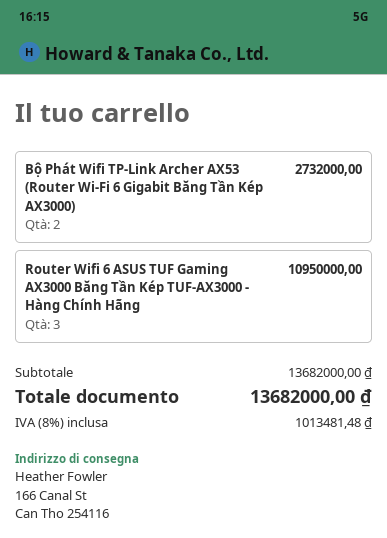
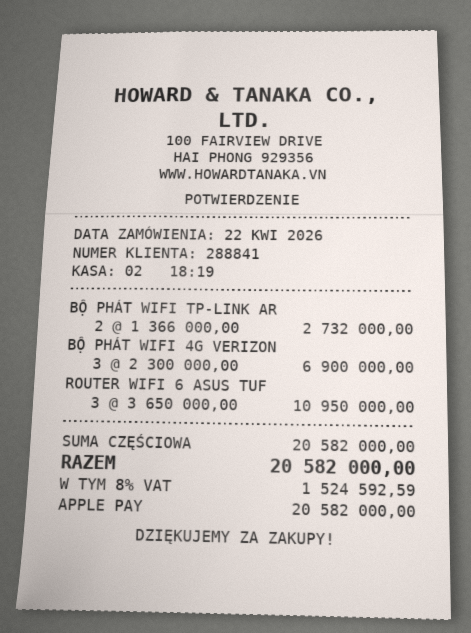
BỘ PHÁT WIFI 4G VERIZON: none -> 3 for 6900000.00
subtotal: 13682000.00 -> 20582000.00
tax: 8% = 1013481.48 -> 8% = 1524592.59
total: 13682000.00 -> 20582000.00

